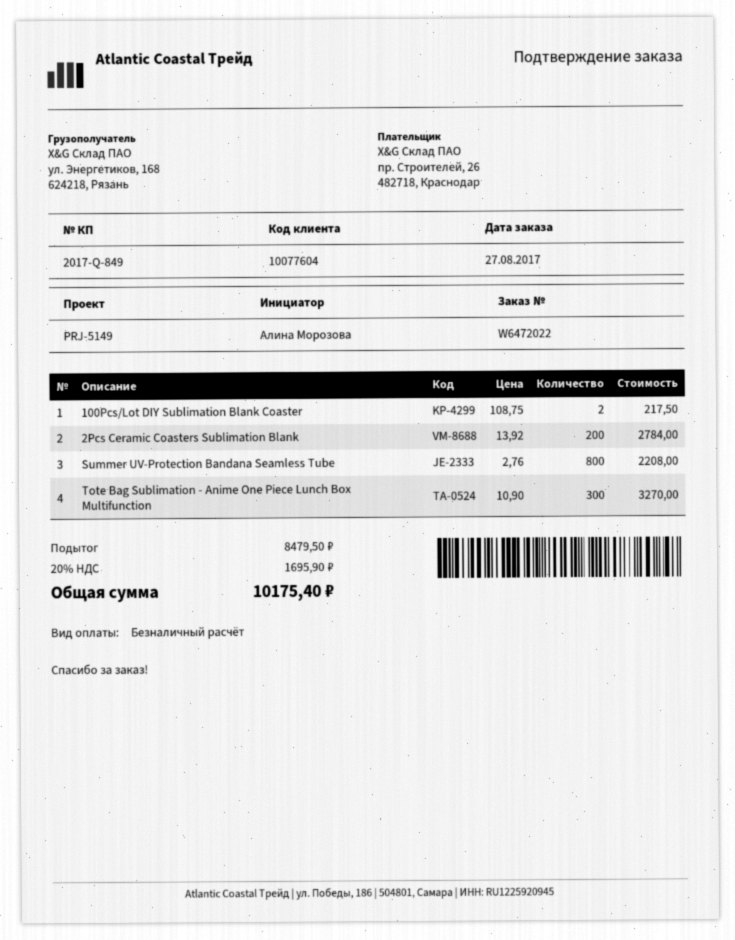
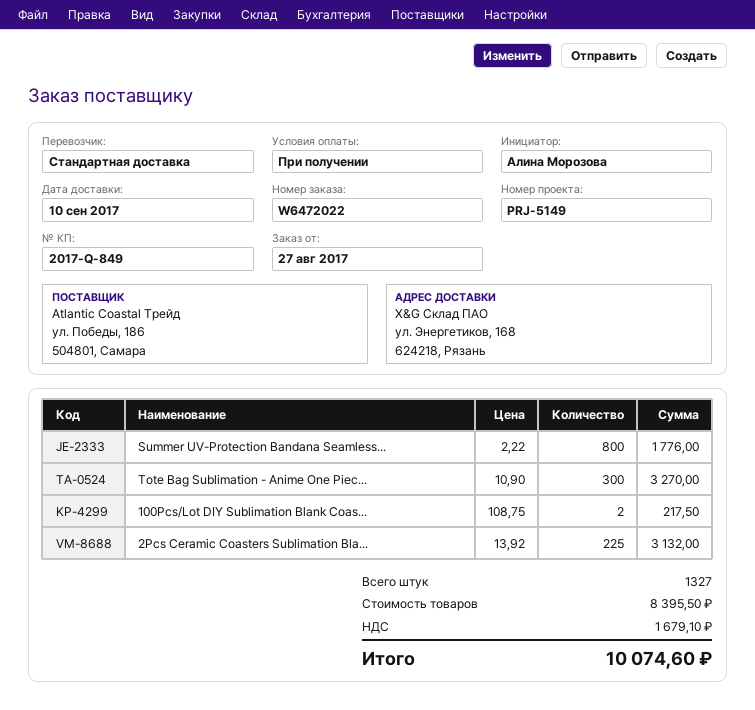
2Pcs Ceramic Coasters Sublimation Blank: 200 x 13.92 = 2784.00 -> 225 x 13.92 = 3132.00
Summer UV-Protection Bandana Seamless Tube: 800 x 2.76 = 2208.00 -> 800 x 2.22 = 1776.00
subtotal: 8479.50 -> 8395.50
tax: 1695.90 -> 1679.10
total: 10175.40 -> 10074.60

